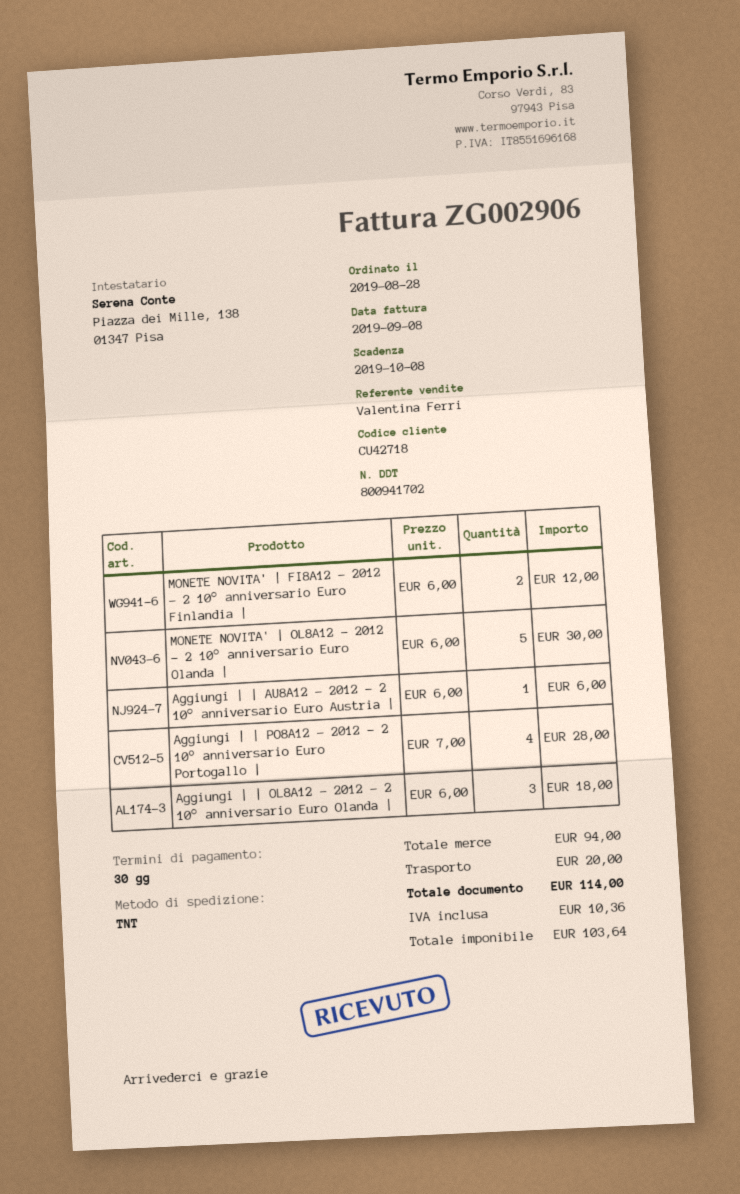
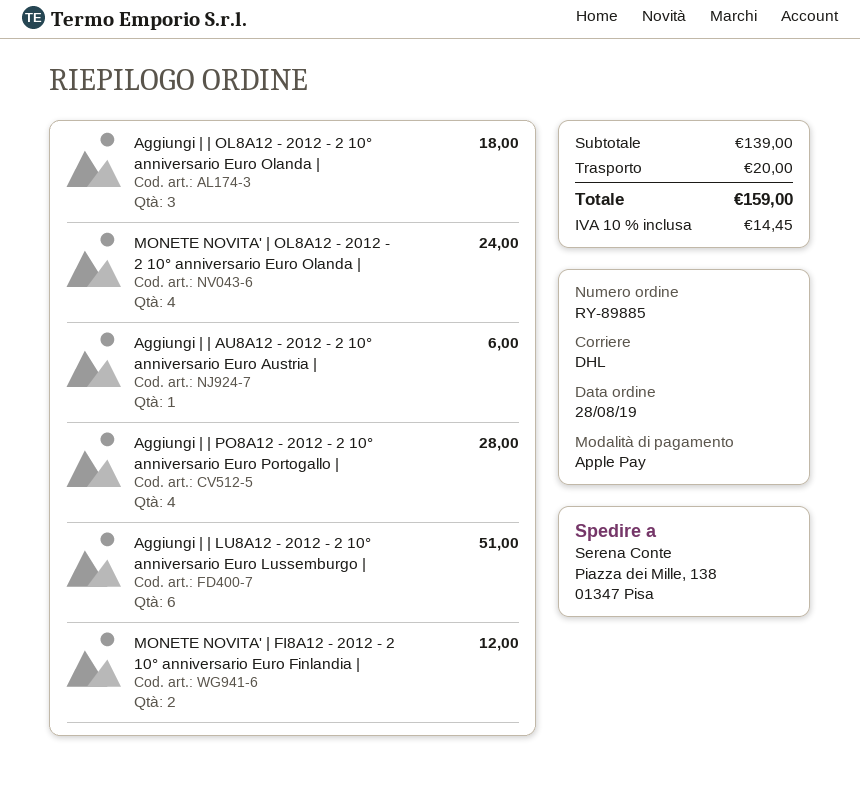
shipping method: TNT -> DHL
MONETE NOVITA' | OL8A12 - 2012 - 2 10° anniversario Euro Olanda |: 5 for 30.00 -> 4 for 24.00
Aggiungi | | LU8A12 - 2012 - 2 10° anniversario Euro Lussemburgo |: none -> 6 for 51.00
subtotal: 94.00 -> 139.00
tax: 10.36 -> 14.45
total: 114.00 -> 159.00

